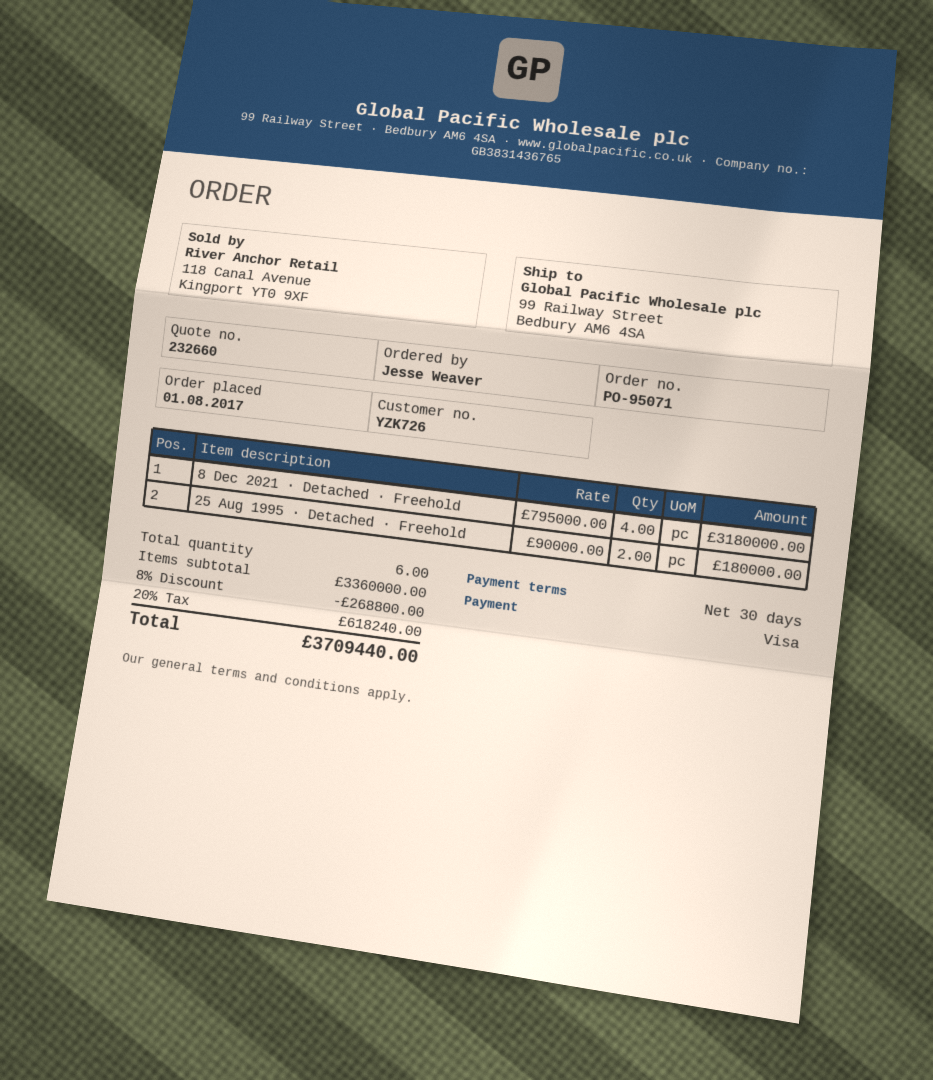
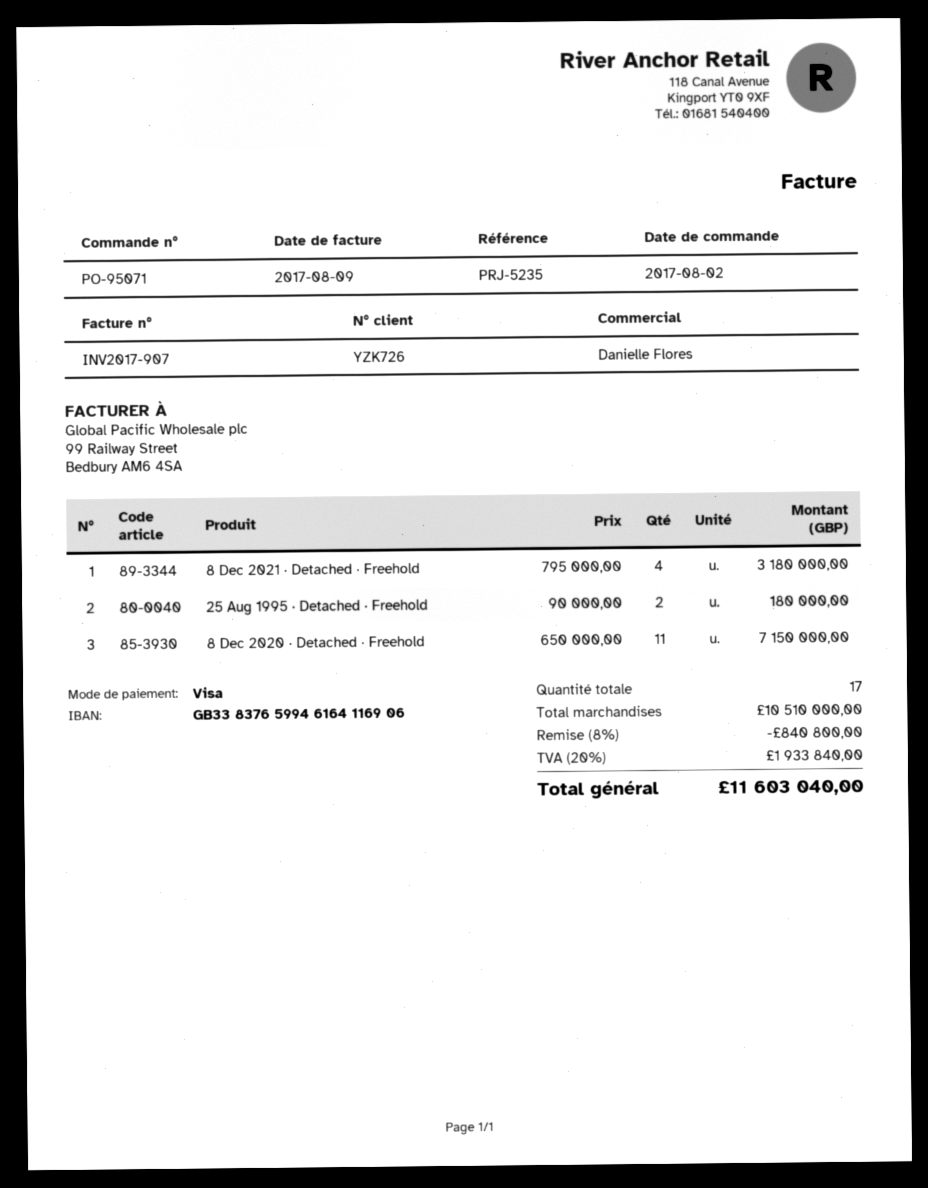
order date: 2017-08-01 -> 2017-08-02
8 Dec 2020 · Detached · Freehold: none -> 11 x 650000.00 = 7150000.00
total quantity: 6 -> 17
subtotal: 3360000.00 -> 10510000.00
discount: 8% = 268800.00 -> 8% = 840800.00
tax: 20% = 618240.00 -> 20% = 1933840.00
total: 3709440.00 -> 11603040.00

